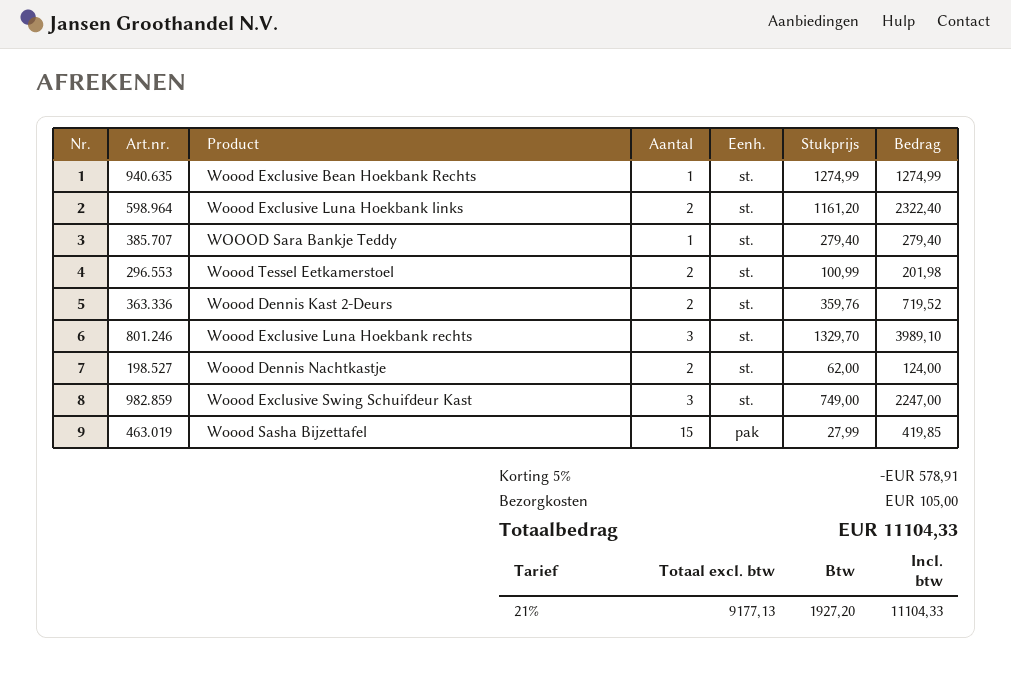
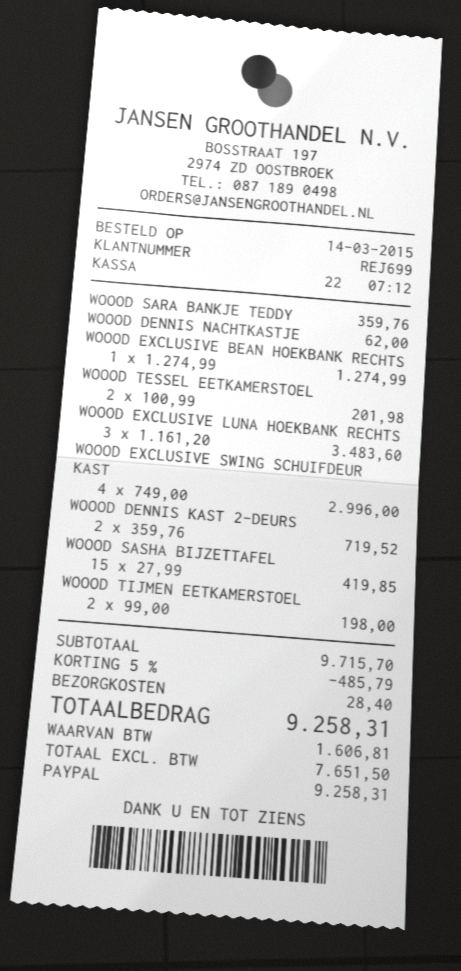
Woood Exclusive Luna Hoekbank links: 2 x 1161.20 = 2322.40 -> none
WOOOD Sara Bankje Teddy: 1 x 279.40 = 279.40 -> 1 x 359.76 = 359.76
Woood Exclusive Luna Hoekbank rechts: 3 x 1329.70 = 3989.10 -> 3 x 1161.20 = 3483.60
Woood Dennis Nachtkastje: 2 x 62.00 = 124.00 -> 1 x 62.00 = 62.00
Woood Exclusive Swing Schuifdeur Kast: 3 x 749.00 = 2247.00 -> 4 x 749.00 = 2996.00
WOOOD TIJMEN EETKAMERSTOEL: none -> 2 x 99.00 = 198.00
discount: 5% = 578.91 -> 5% = 485.79
shipping: 105.00 -> 28.40
net: 9177.13 -> 7651.50
tax: 1927.20 -> 1606.81
total: 11104.33 -> 9258.31

